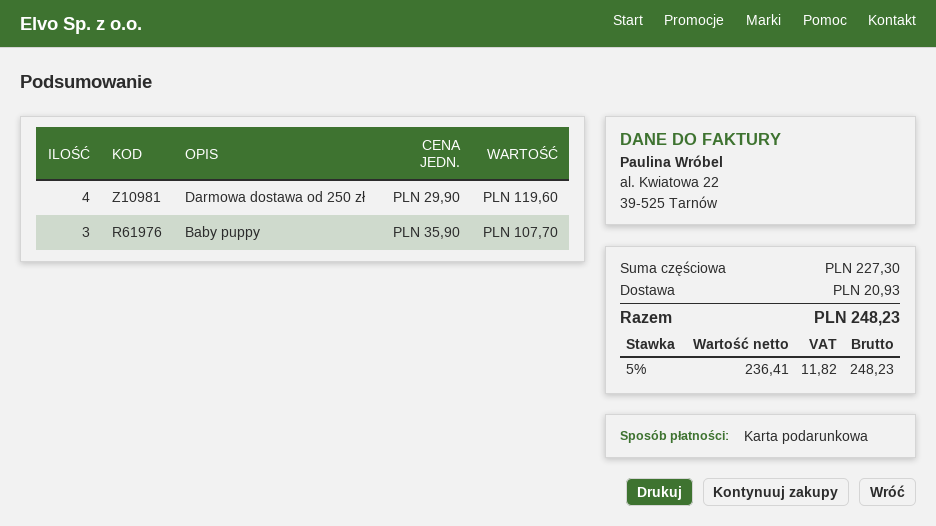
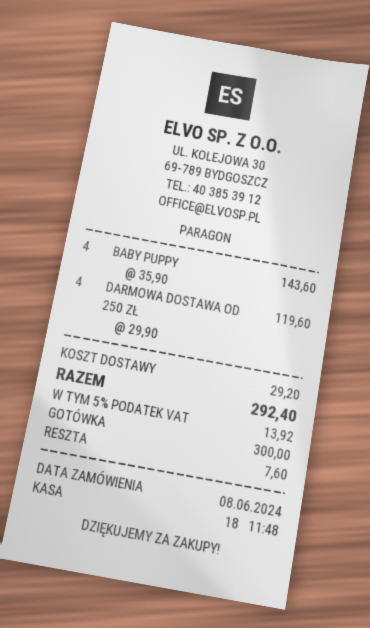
payment method: gift card -> cash
Baby puppy: 3 x 35.90 = 107.70 -> 4 x 35.90 = 143.60
shipping: 20.93 -> 29.20
tax: 5% = 11.82 -> 5% = 13.92
total: 248.23 -> 292.40

